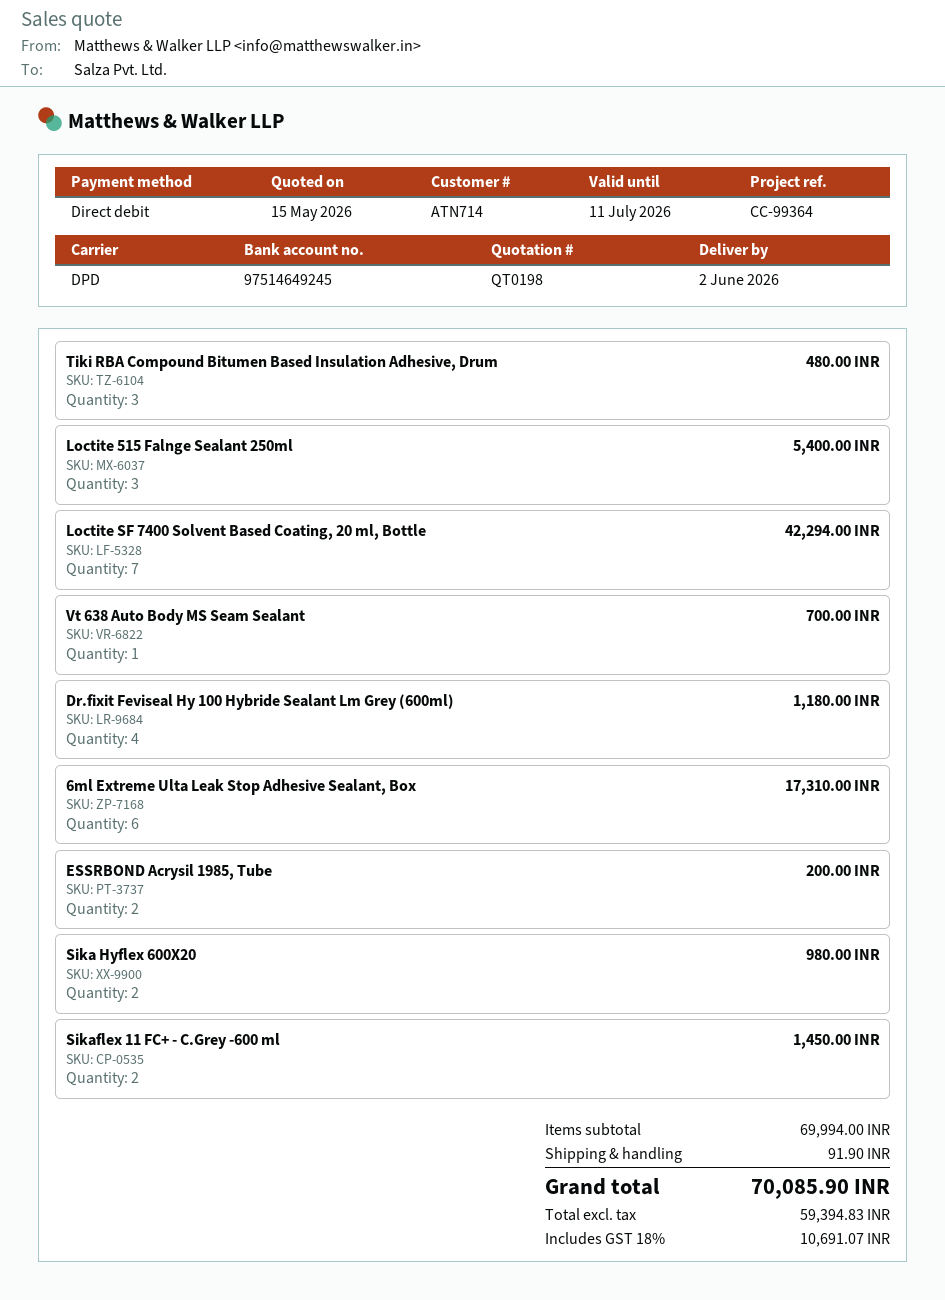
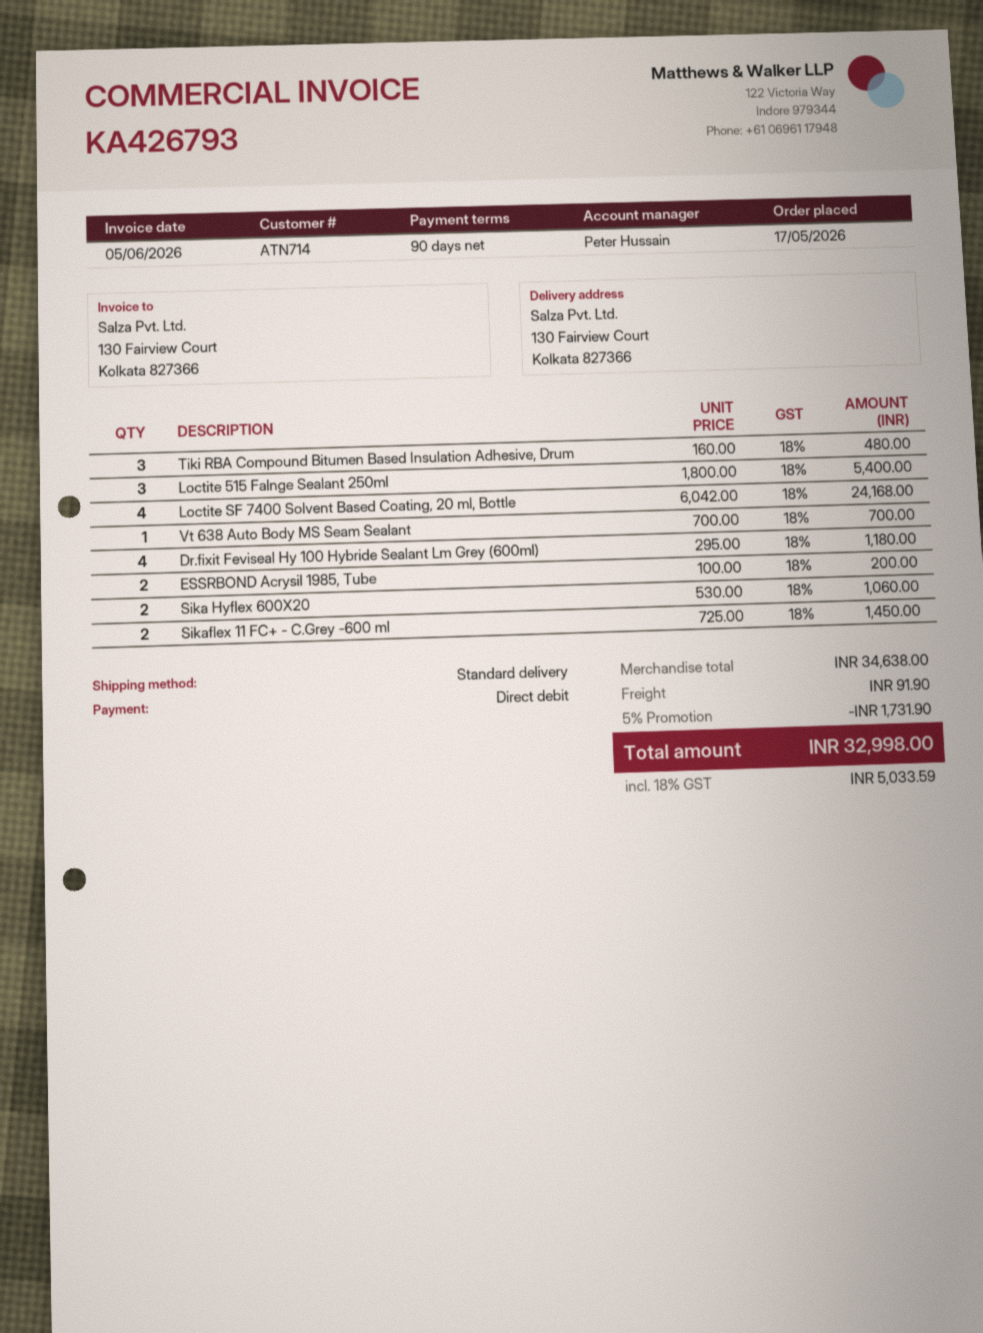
shipping method: DPD -> standard
Loctite SF 7400 Solvent Based Coating, 20 ml, Bottle: 7 for 42294.00 -> 4 for 24168.00
6ml Extreme Ulta Leak Stop Adhesive Sealant, Box: 6 for 17310.00 -> none
Sika Hyflex 600X20: 2 for 980.00 -> 2 for 1060.00
subtotal: 69994.00 -> 34638.00
discount: none -> 5% = 1731.90
tax: 18% = 10691.07 -> 18% = 5033.59
total: 70085.90 -> 32998.00

